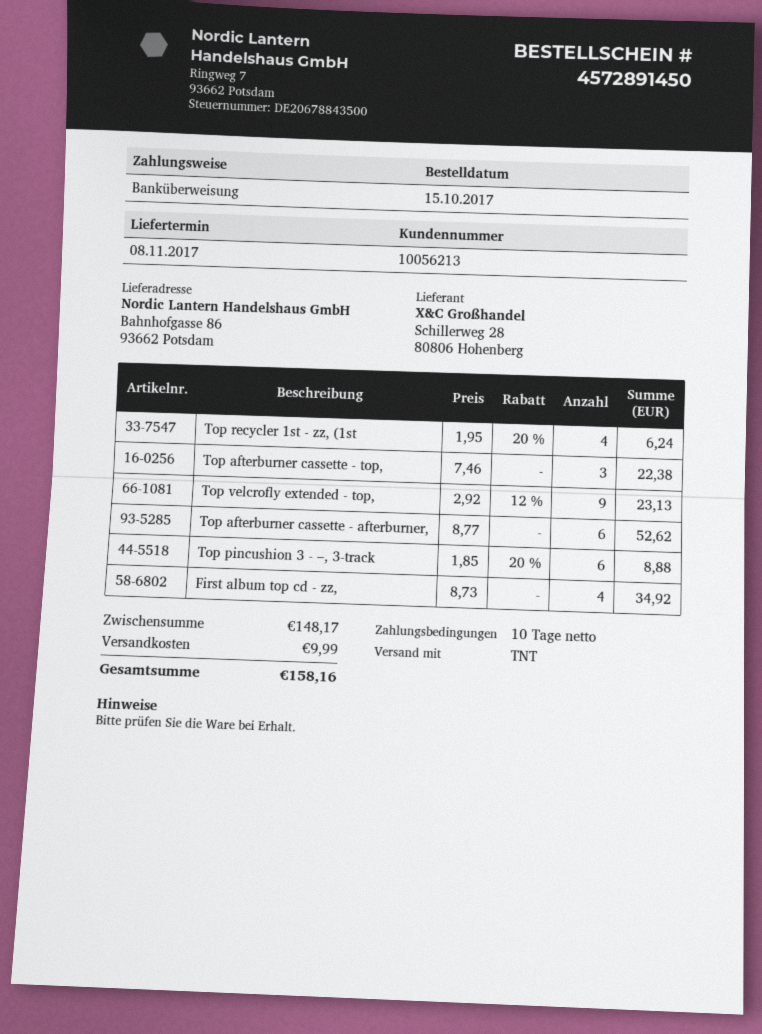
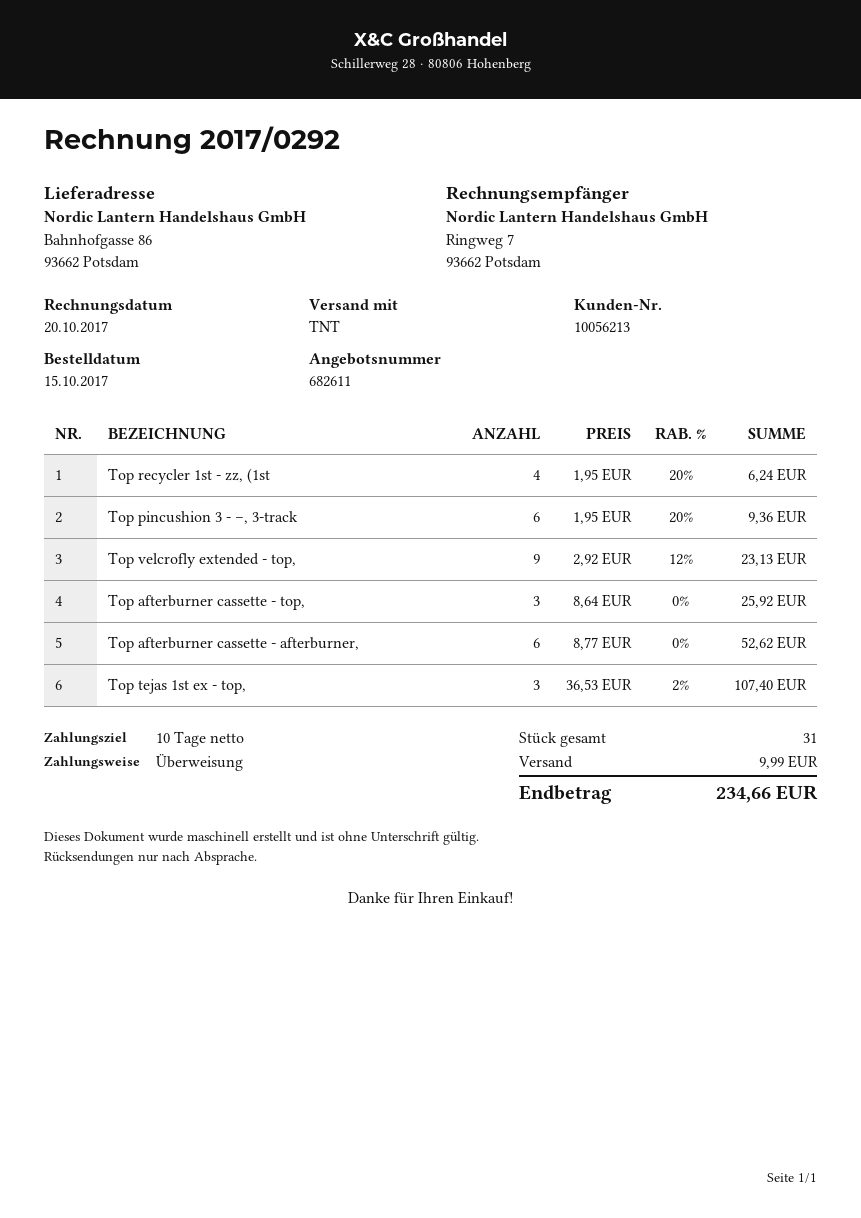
Top afterburner cassette - top,: 3 x 7.46 = 22.38 -> 3 x 8.64 = 25.92
Top pincushion 3 - –, 3-track: 6 x 1.85 - 20% = 8.88 -> 6 x 1.95 - 20% = 9.36
First album top cd - zz,: 4 x 8.73 = 34.92 -> none
Top tejas 1st ex - top,: none -> 3 x 36.53 - 2% = 107.40
total: 158.16 -> 234.66

